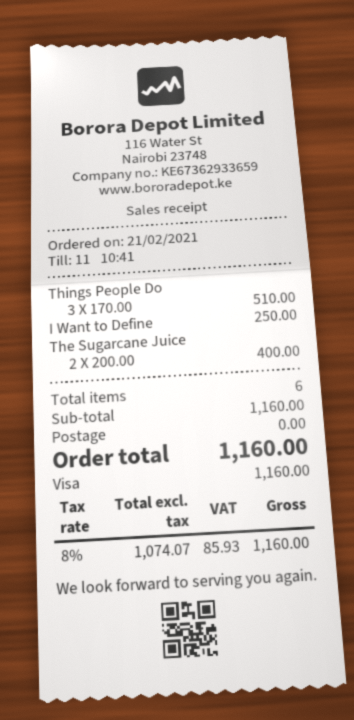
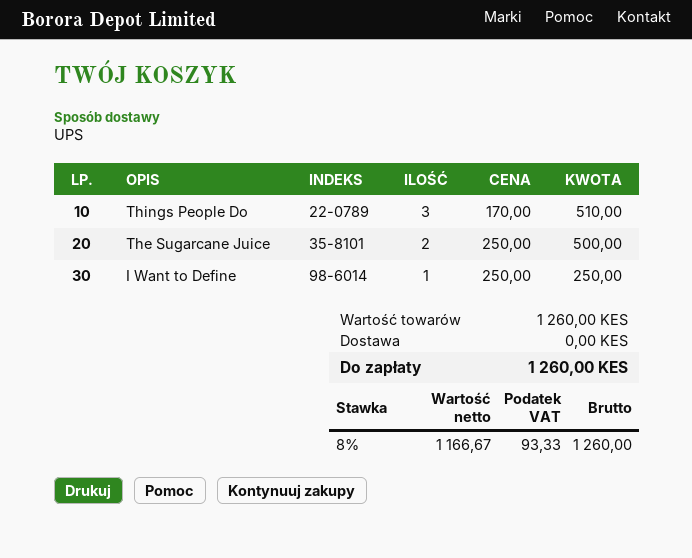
The Sugarcane Juice: 2 x 200.00 = 400.00 -> 2 x 250.00 = 500.00
subtotal: 1160.00 -> 1260.00
net: 1074.07 -> 1166.67
tax: 8% = 85.93 -> 8% = 93.33
total: 1160.00 -> 1260.00

